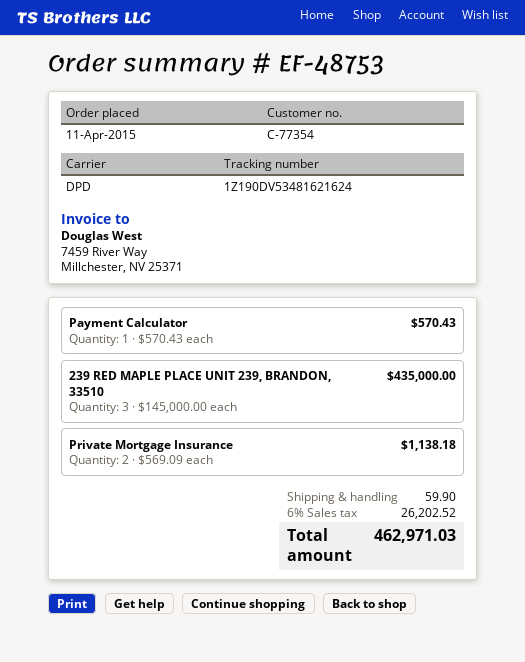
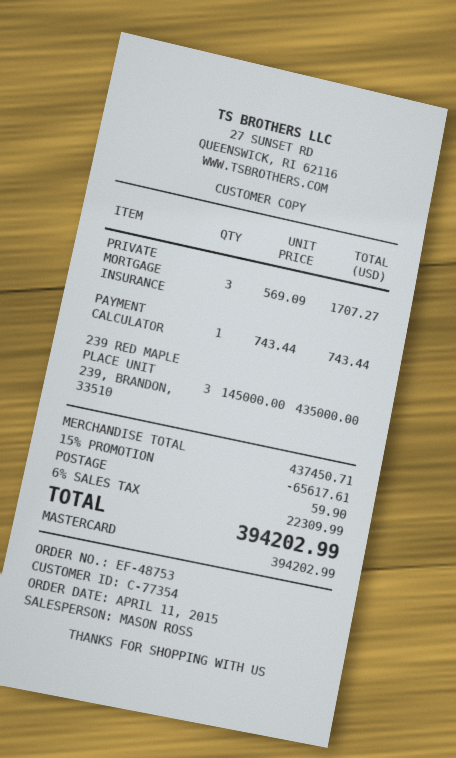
Payment Calculator: 1 x 570.43 = 570.43 -> 1 x 743.44 = 743.44
Private Mortgage Insurance: 2 x 569.09 = 1138.18 -> 3 x 569.09 = 1707.27
discount: none -> 15% = 65617.61
tax: 6% = 26202.52 -> 6% = 22309.99
total: 462971.03 -> 394202.99

